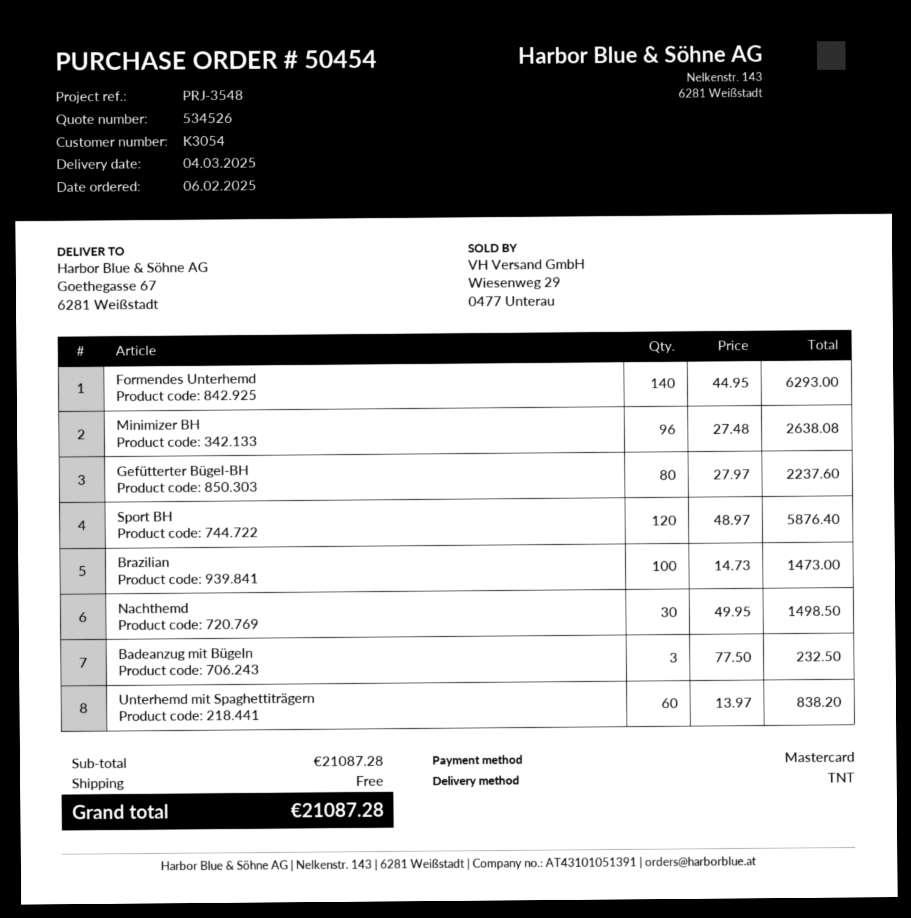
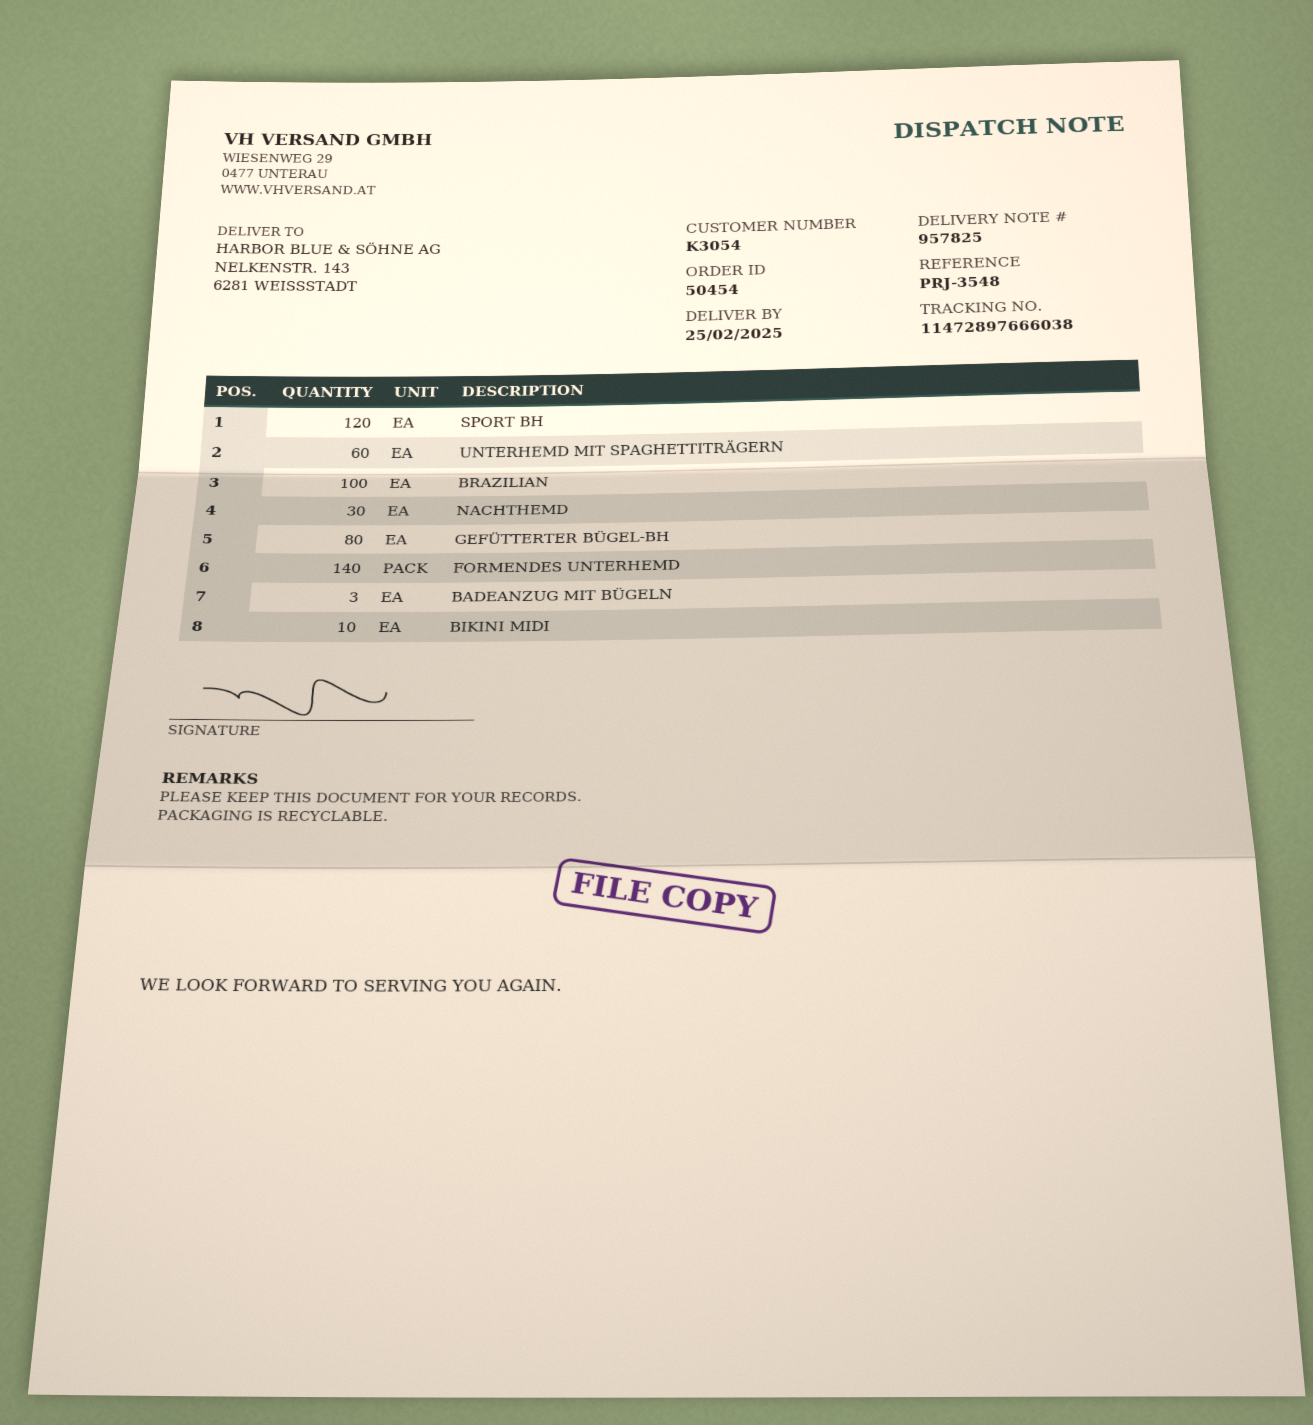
delivery date: 2025-03-04 -> 2025-02-25
ship to: Goethegasse 67, 6281 Weißstadt -> NELKENSTR. 143, 6281 WEISSSTADT
Minimizer BH: 96 -> none
BIKINI MIDI: none -> 10

